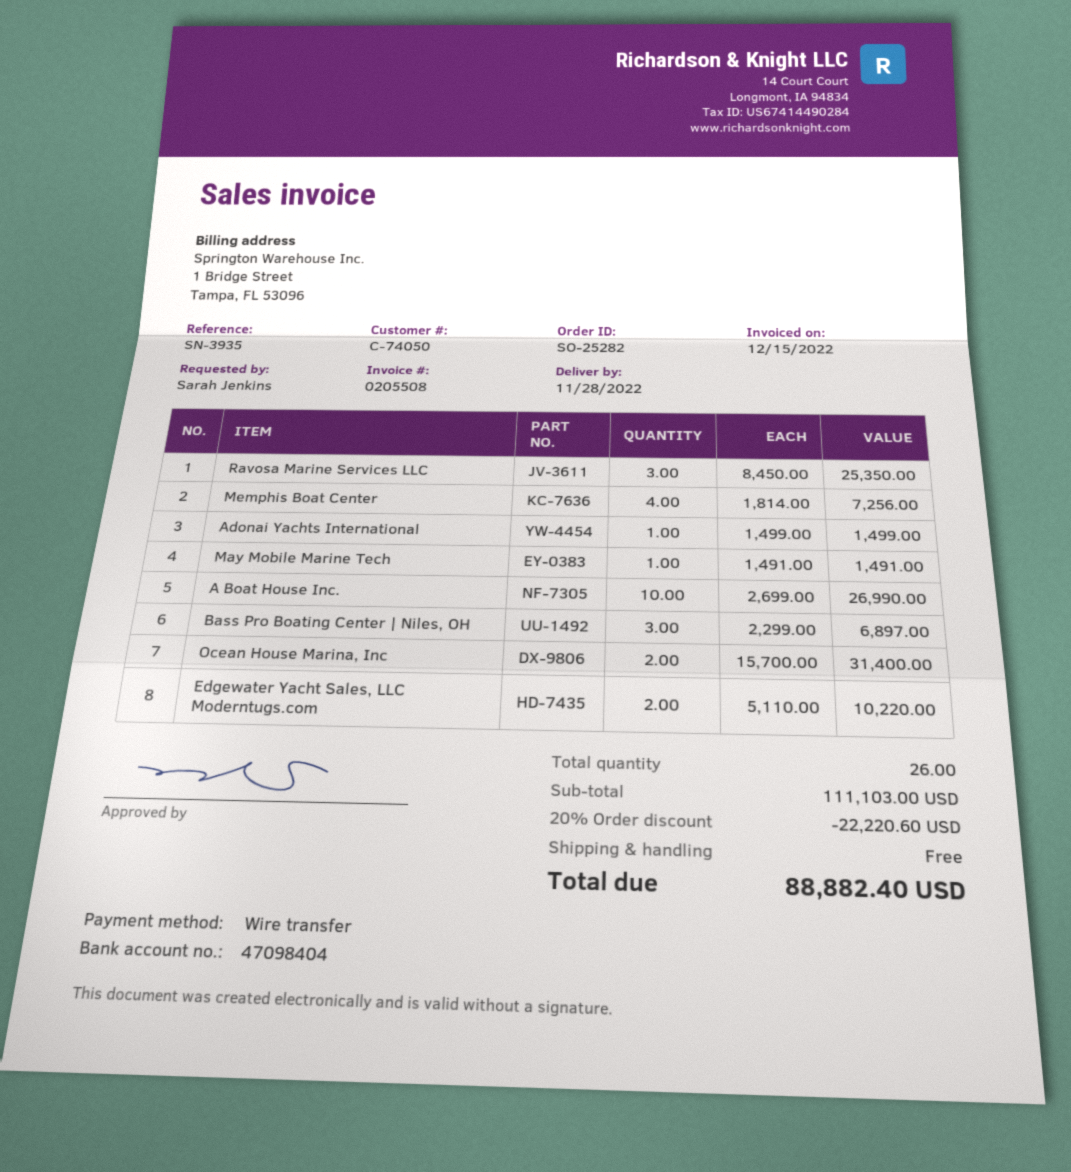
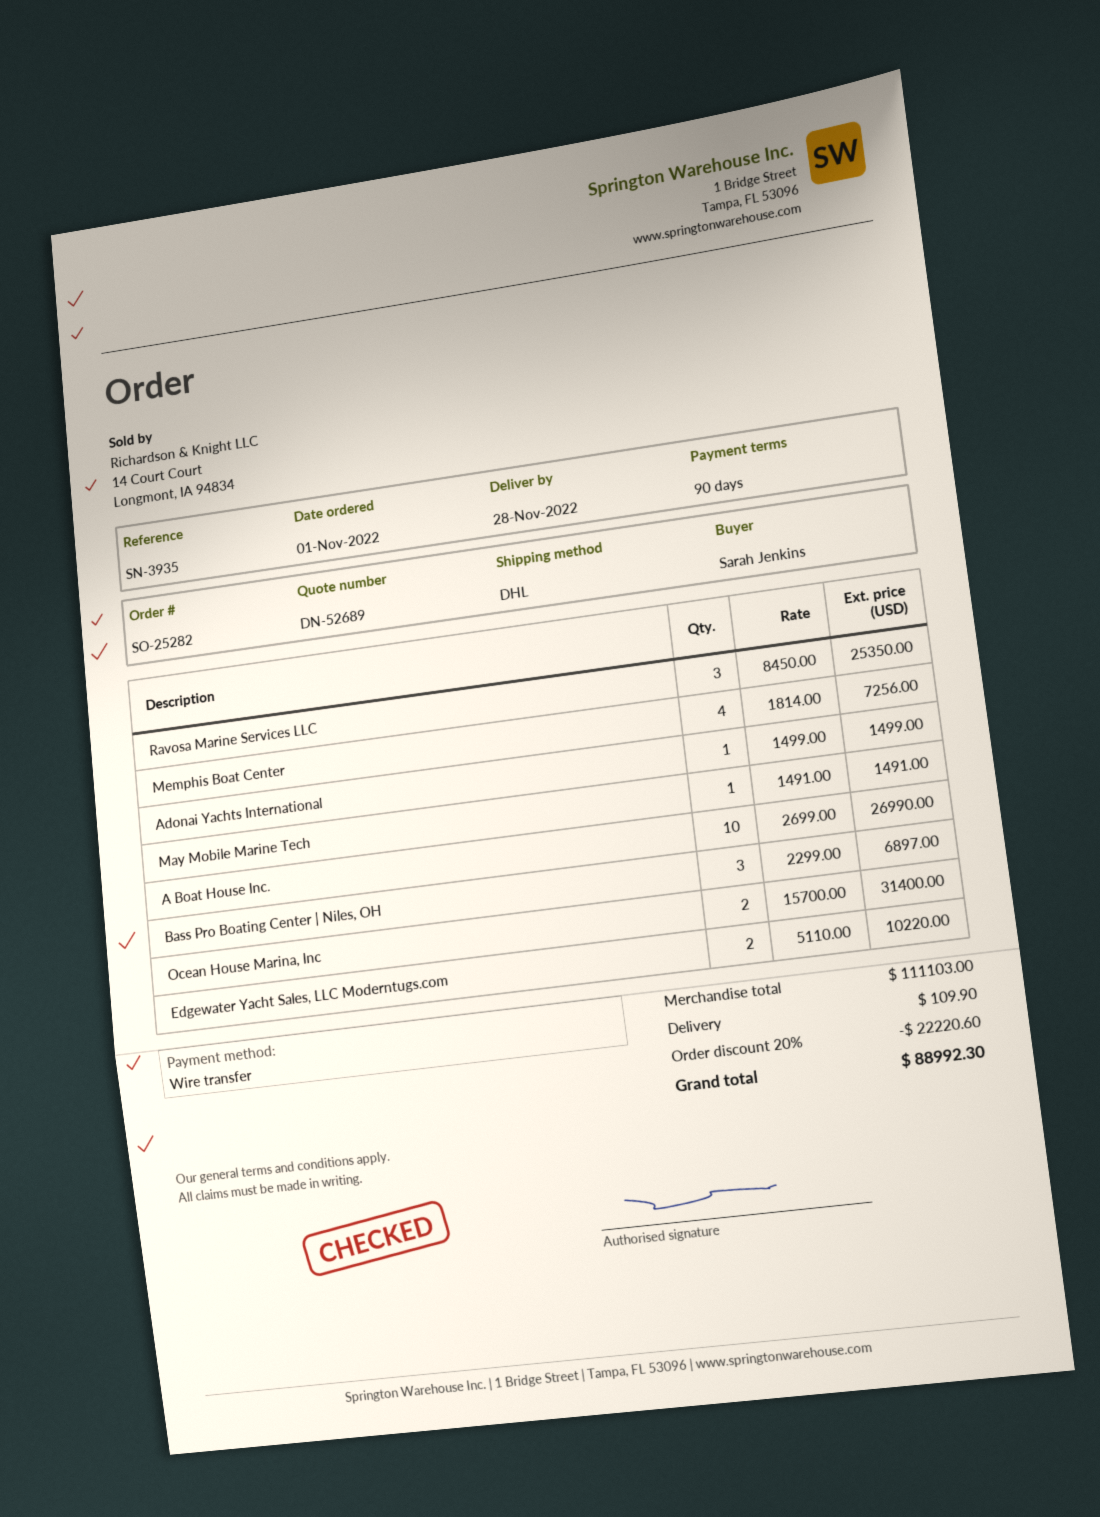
shipping: 0.00 -> 109.90
total: 88882.40 -> 88992.30

